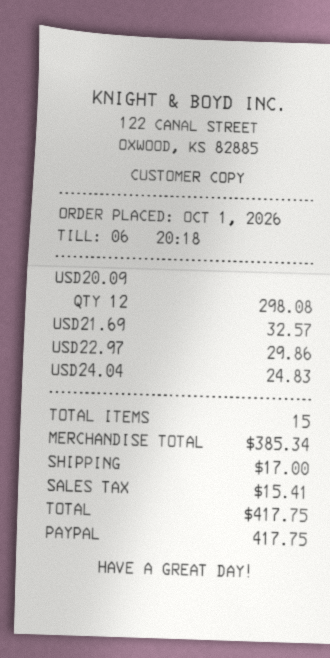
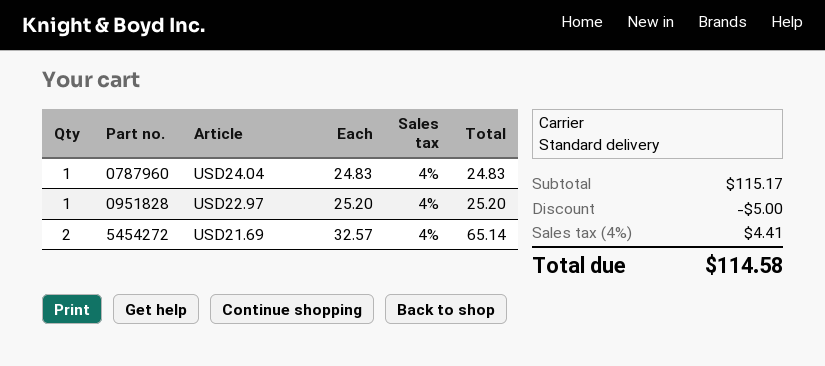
USD20.09: 12 for 298.08 -> none
USD21.69: 1 for 32.57 -> 2 for 65.14
USD22.97: 1 for 29.86 -> 1 for 25.20
subtotal: 385.34 -> 115.17
discount: none -> 5.00
shipping: 17.00 -> none
tax: 15.41 -> 4.41
total: 417.75 -> 114.58

